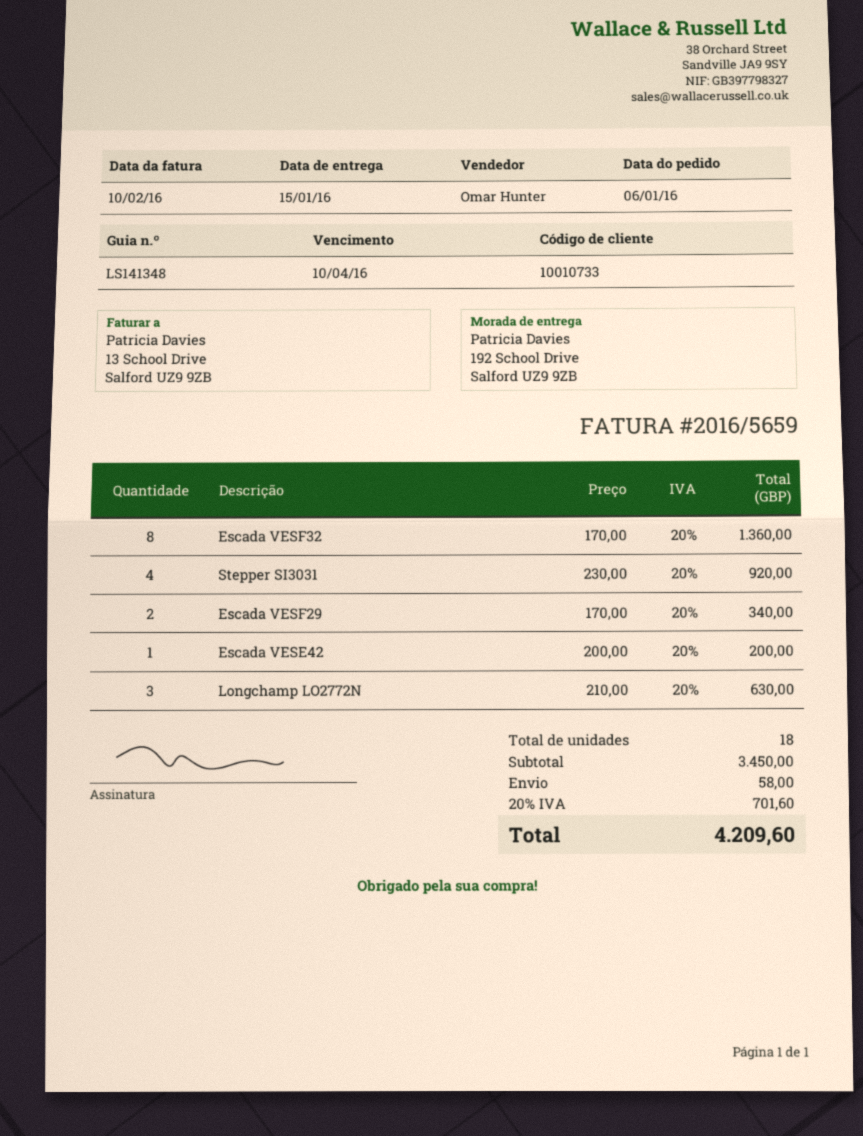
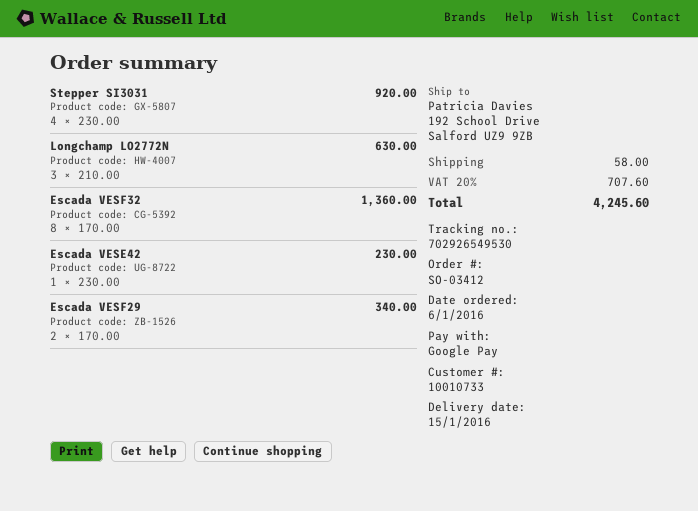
Escada VESE42: 1 x 200.00 = 200.00 -> 1 x 230.00 = 230.00
tax: 20% = 701.60 -> 20% = 707.60
total: 4209.60 -> 4245.60

